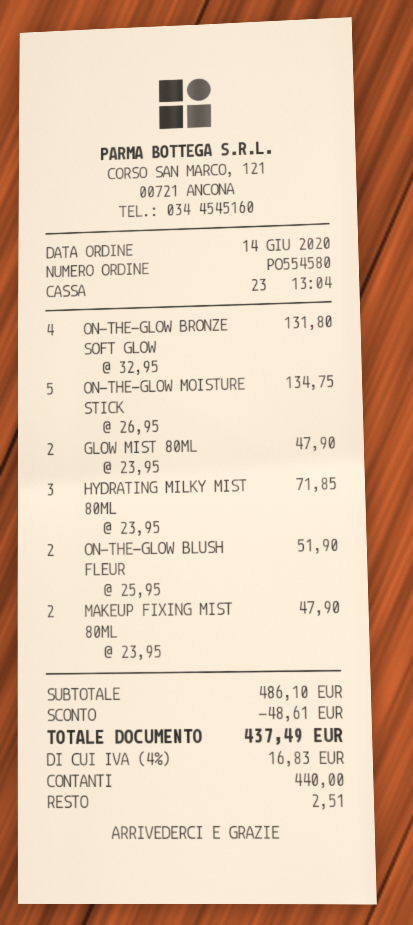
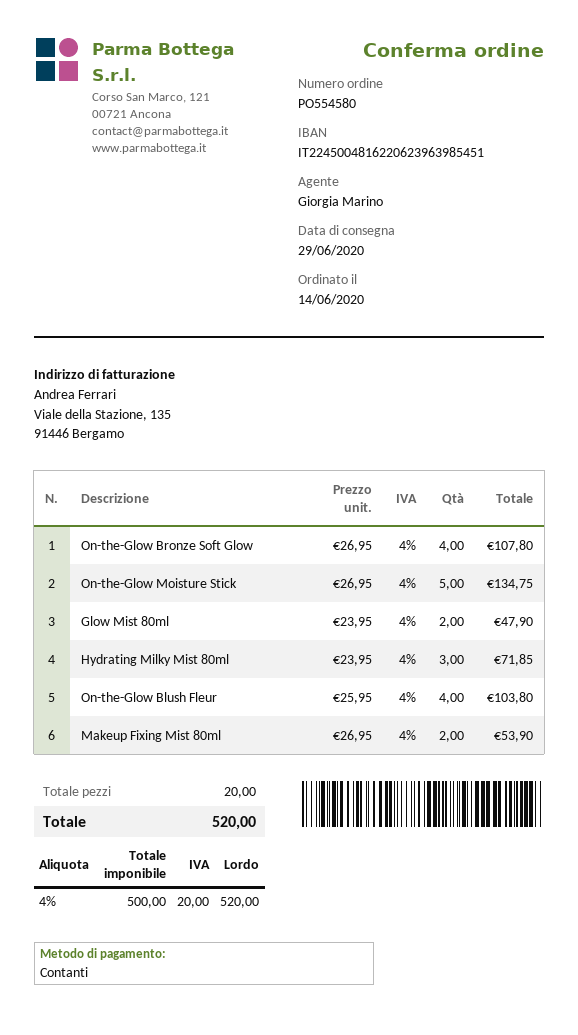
ON-THE-GLOW BRONZE SOFT GLOW: 4 x 32.95 = 131.80 -> 4 x 26.95 = 107.80
ON-THE-GLOW BLUSH FLEUR: 2 x 25.95 = 51.90 -> 4 x 25.95 = 103.80
MAKEUP FIXING MIST 80ML: 2 x 23.95 = 47.90 -> 2 x 26.95 = 53.90
discount: 48.61 -> none
tax: 4% = 16.83 -> 4% = 20.00
total: 437.49 -> 520.00

